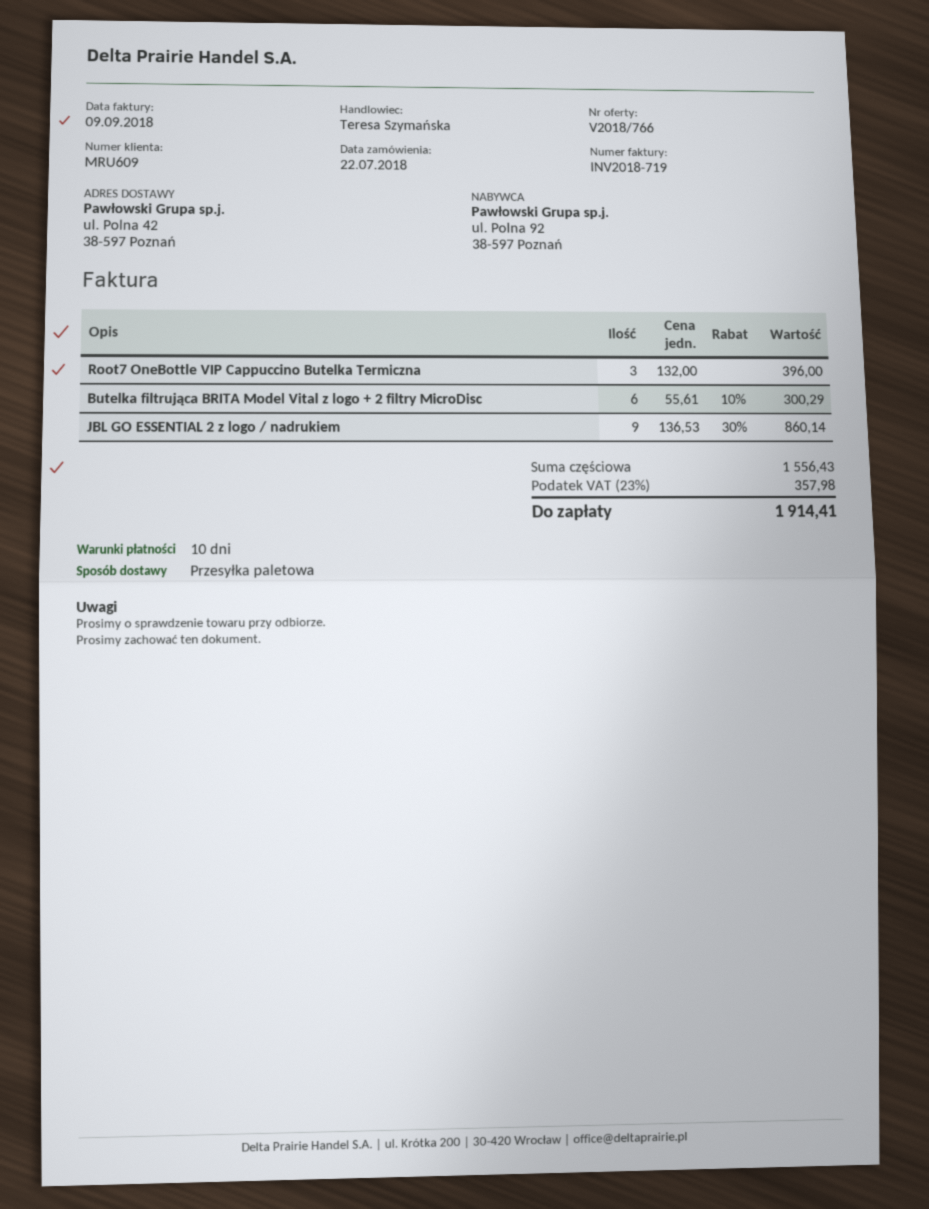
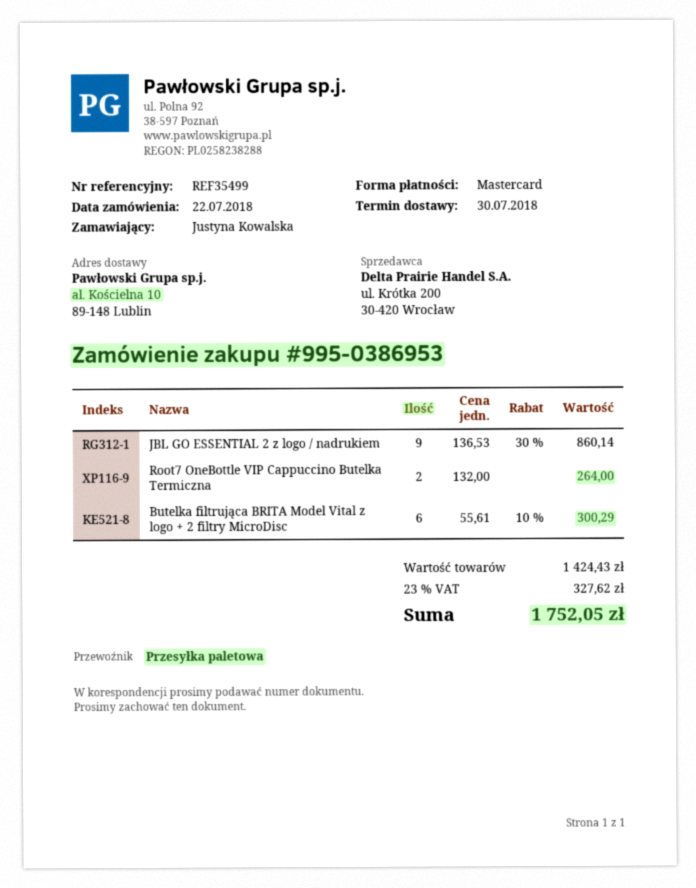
ship to: ul. Polna 42, 38-597 Poznań -> al. Kościelna 10, 89-148 Lublin
Root7 OneBottle VIP Cappuccino Butelka Termiczna: 3 x 132.00 = 396.00 -> 2 x 132.00 = 264.00
subtotal: 1556.43 -> 1424.43
tax: 23% = 357.98 -> 23% = 327.62
total: 1914.41 -> 1752.05

